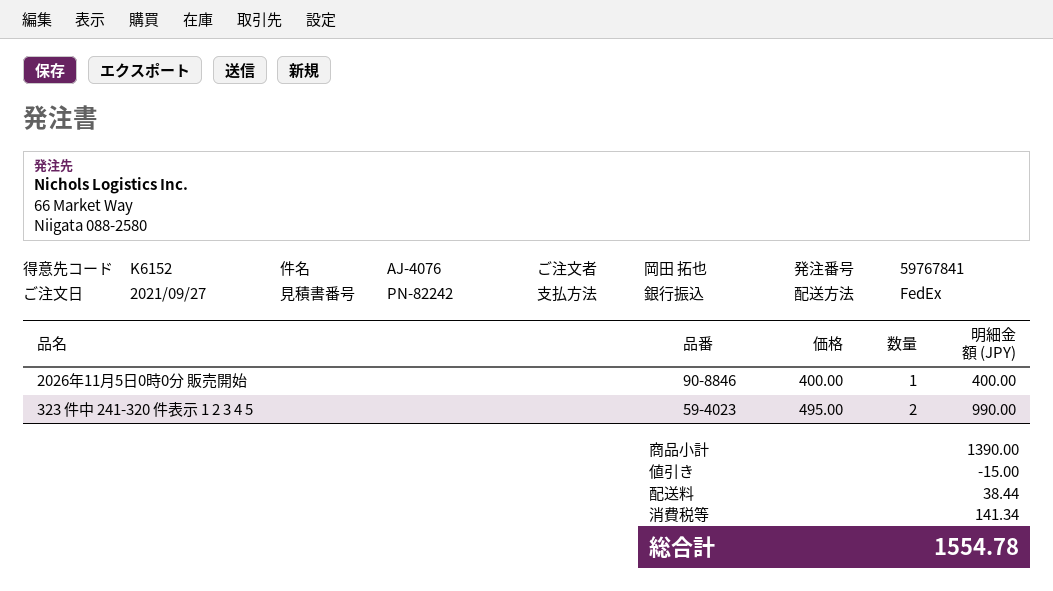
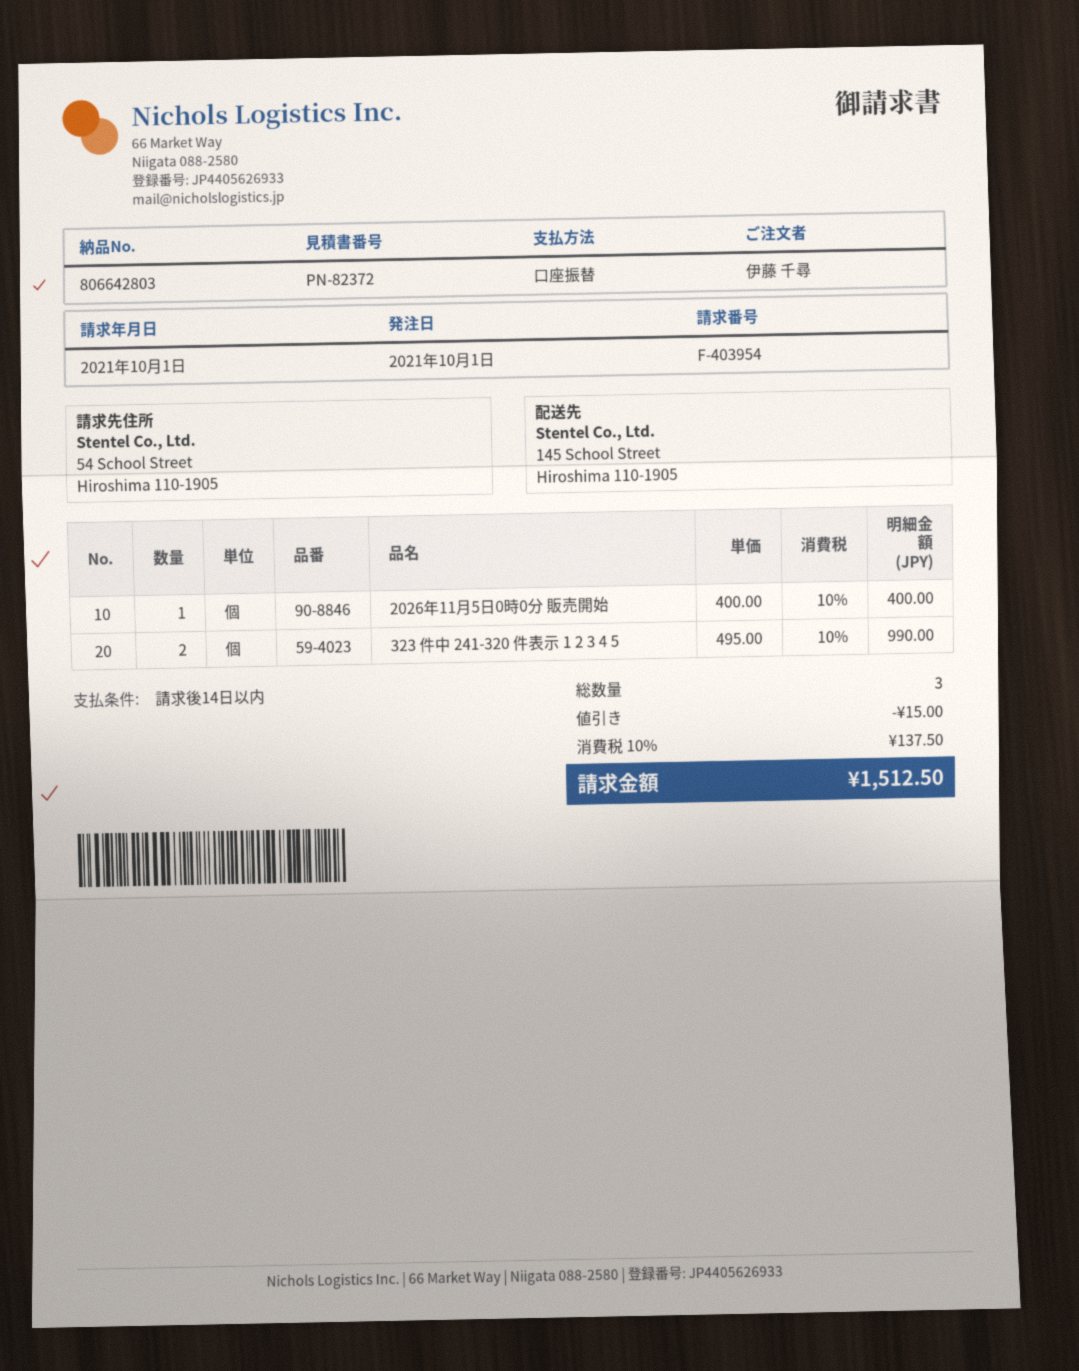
quote number: PN-82242 -> PN-82372
order date: 2021-09-27 -> 2021-10-01
ordered by: 岡田 拓也 -> 伊藤 千尋
payment method: bank transfer -> direct debit
shipping: 38.44 -> none
tax: 141.34 -> 137.50
total: 1554.78 -> 1512.50

